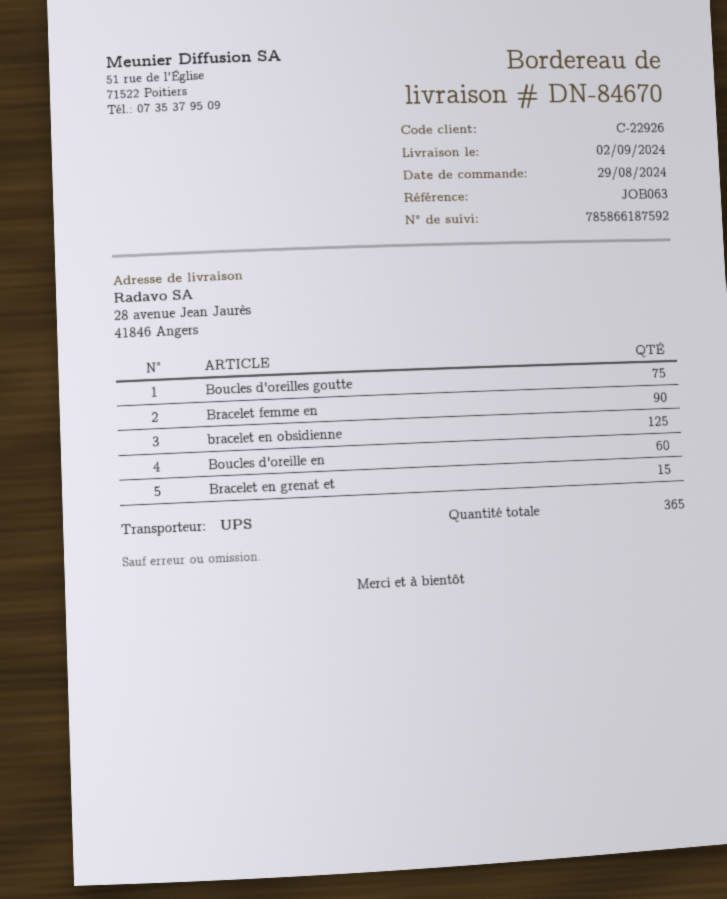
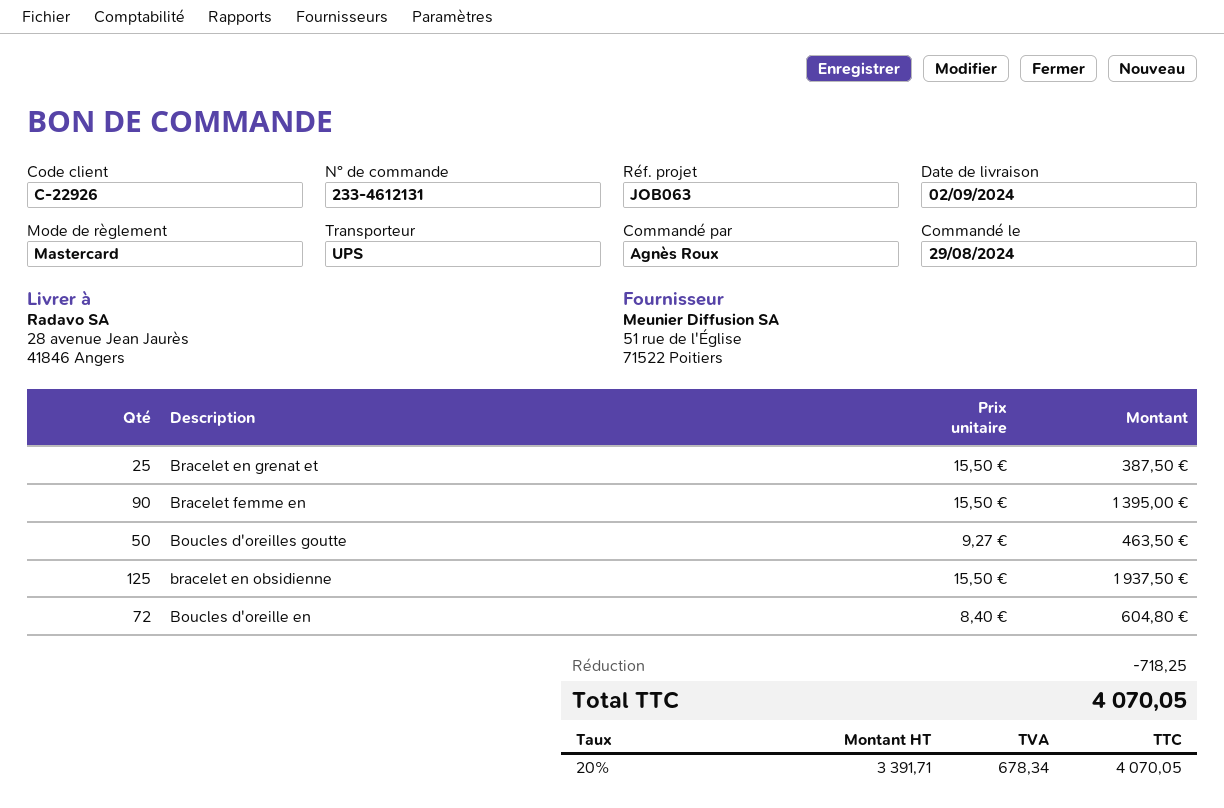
Boucles d'oreilles goutte: 75 -> 50
Boucles d'oreille en: 60 -> 72
Bracelet en grenat et: 15 -> 25

